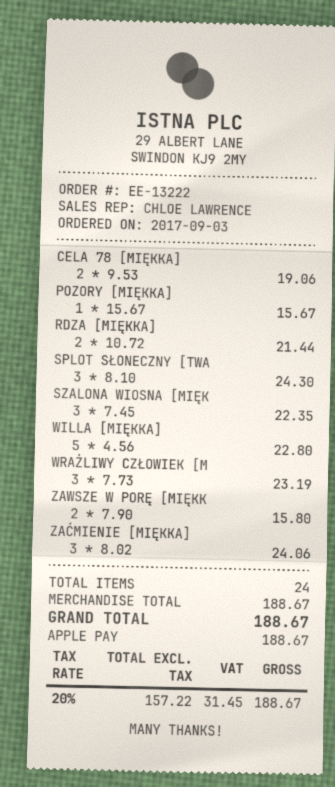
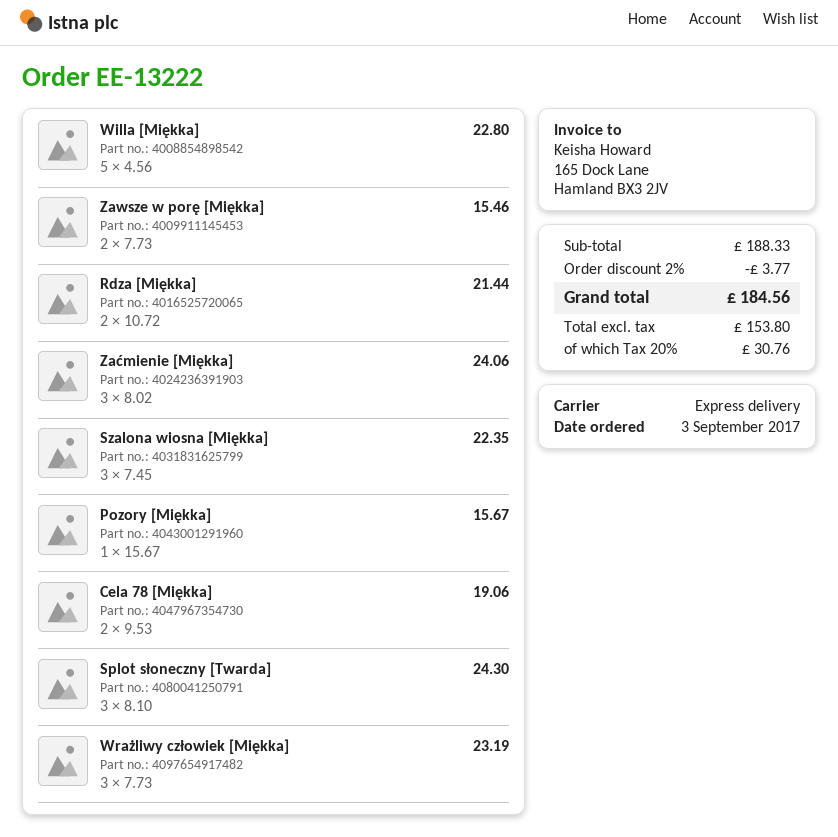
ZAWSZE W PORĘ [MIĘKK: 2 x 7.90 = 15.80 -> 2 x 7.73 = 15.46
subtotal: 188.67 -> 188.33
discount: none -> 2% = 3.77
net: 157.22 -> 153.80
tax: 20% = 31.45 -> 20% = 30.76
total: 188.67 -> 184.56

